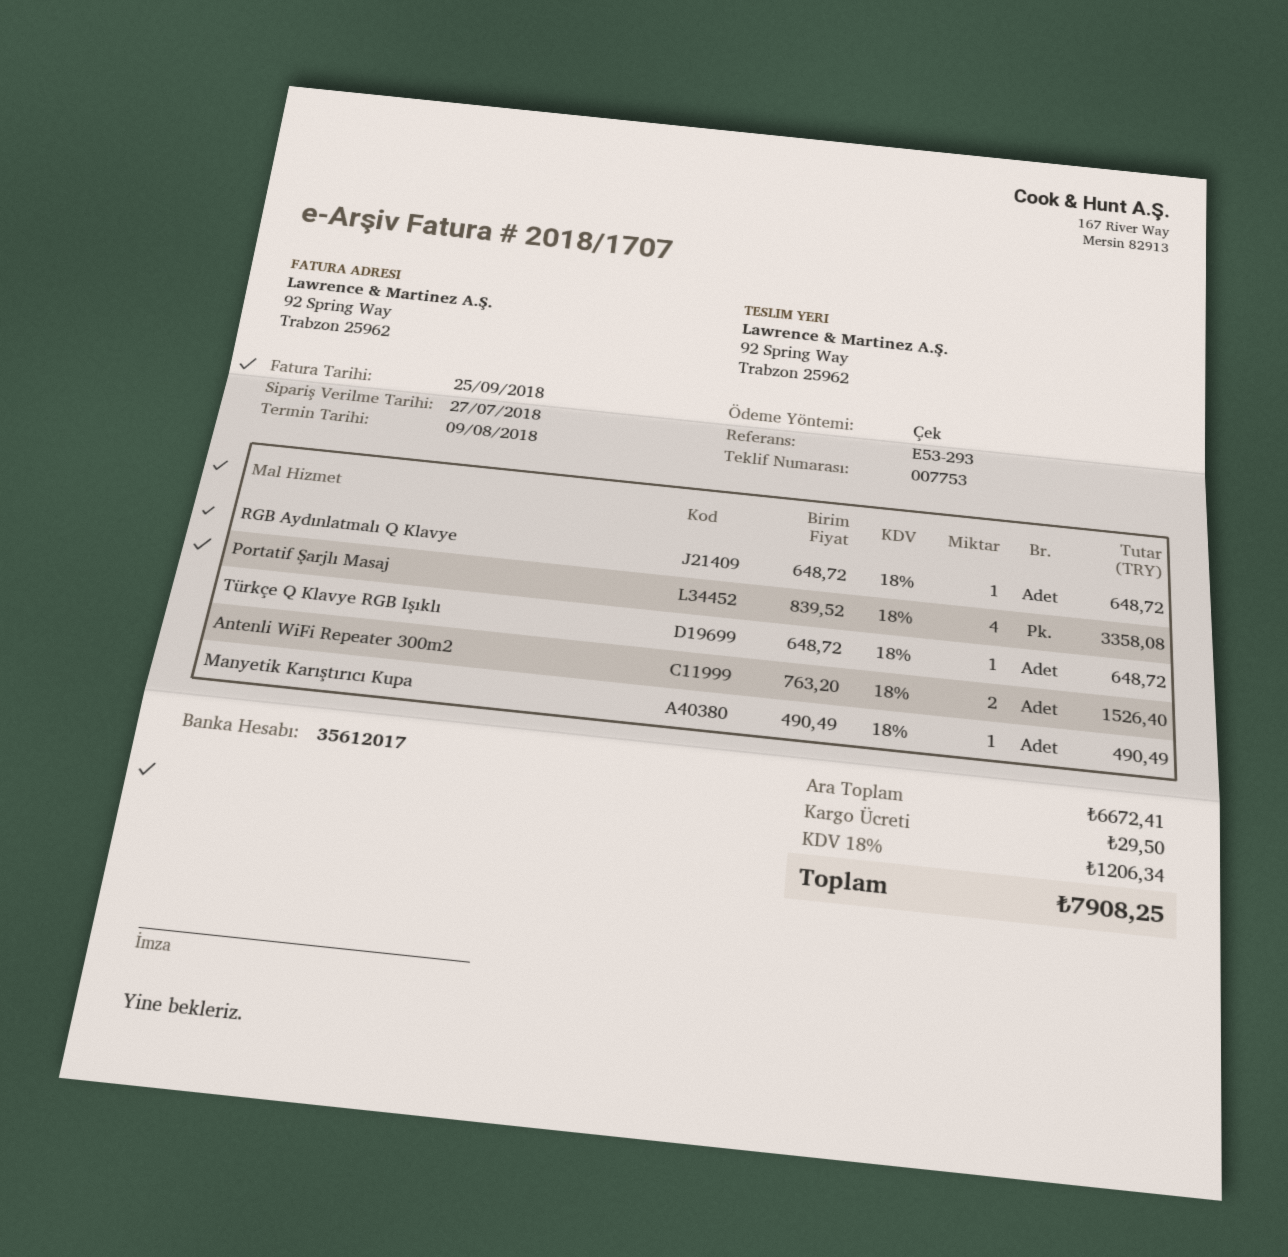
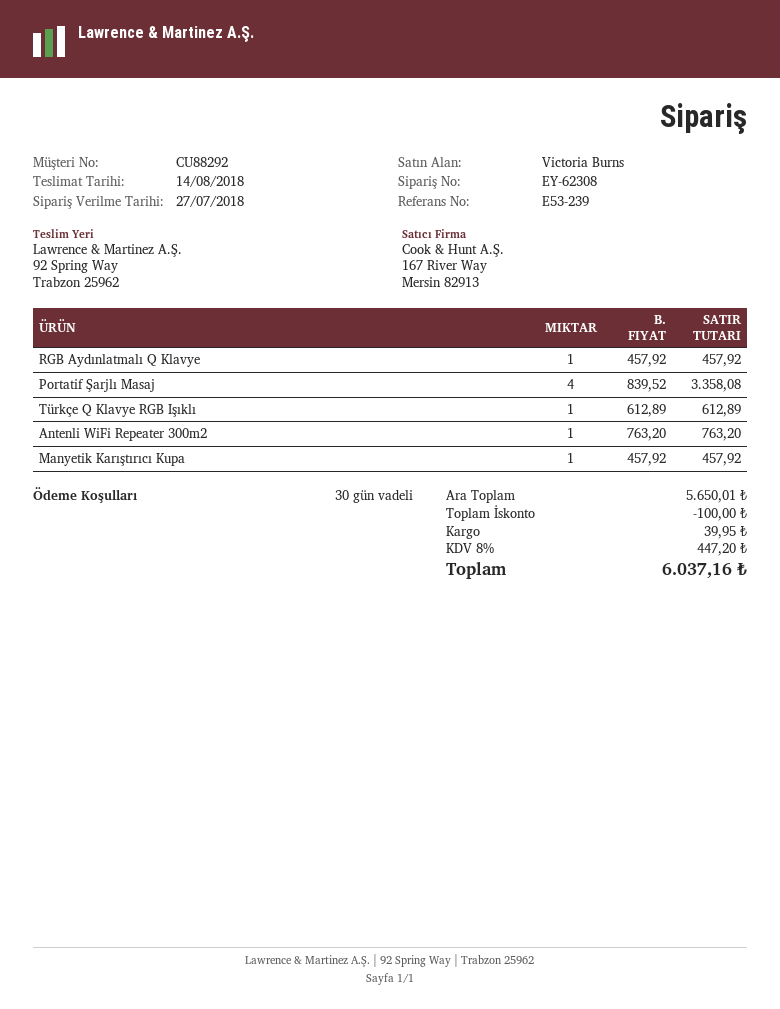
delivery date: 2018-08-09 -> 2018-08-14
reference: E53-293 -> E53-239
RGB Aydınlatmalı Q Klavye: 1 x 648.72 = 648.72 -> 1 x 457.92 = 457.92
Türkçe Q Klavye RGB Işıklı: 1 x 648.72 = 648.72 -> 1 x 612.89 = 612.89
Antenli WiFi Repeater 300m2: 2 x 763.20 = 1526.40 -> 1 x 763.20 = 763.20
Manyetik Karıştırıcı Kupa: 1 x 490.49 = 490.49 -> 1 x 457.92 = 457.92
subtotal: 6672.41 -> 5650.01
discount: none -> 100.00
shipping: 29.50 -> 39.95
tax: 18% = 1206.34 -> 8% = 447.20
total: 7908.25 -> 6037.16

